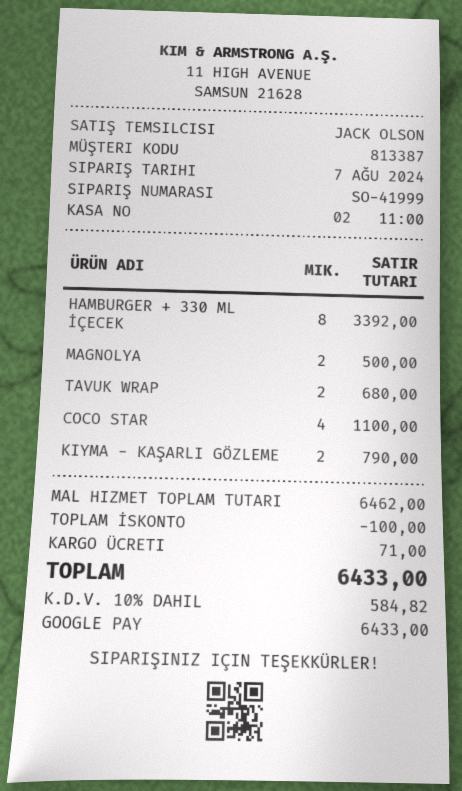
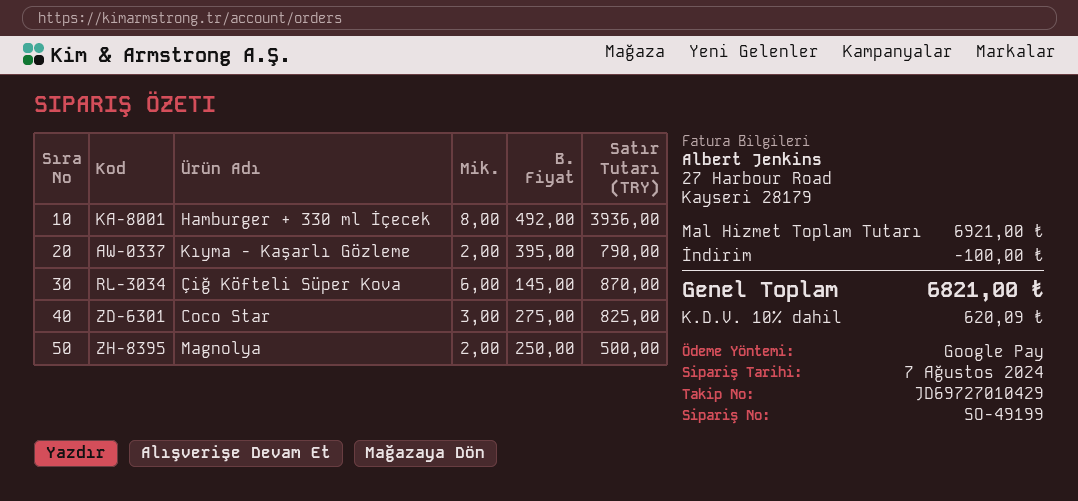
order number: SO-41999 -> SO-49199
HAMBURGER + 330 ML İÇECEK: 8 for 3392.00 -> 8 for 3936.00
TAVUK WRAP: 2 for 680.00 -> none
COCO STAR: 4 for 1100.00 -> 3 for 825.00
Çiğ Köfteli Süper Kova: none -> 6 for 870.00
subtotal: 6462.00 -> 6921.00
shipping: 71.00 -> none
tax: 10% = 584.82 -> 10% = 620.09
total: 6433.00 -> 6821.00

